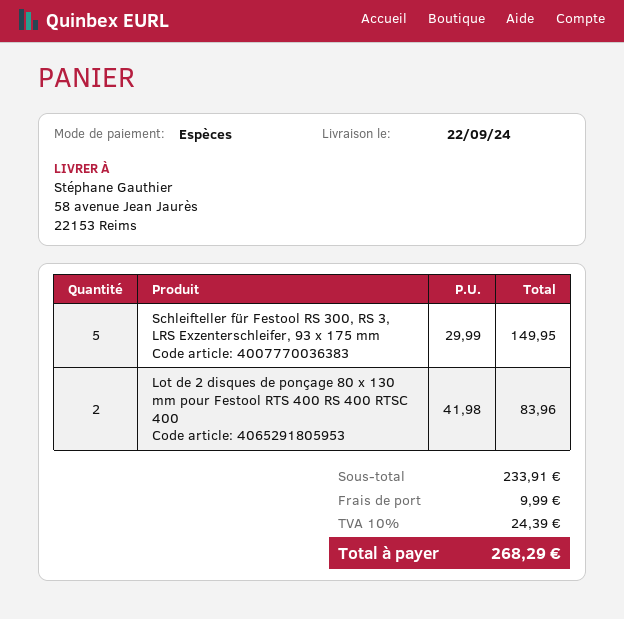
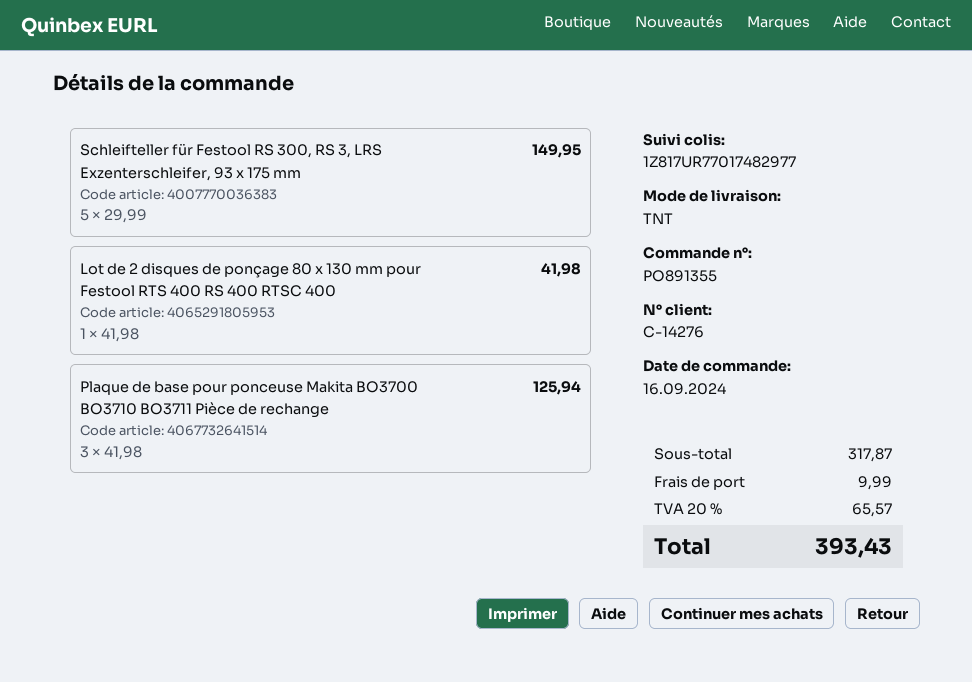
Lot de 2 disques de ponçage 80 x 130 mm pour Festool RTS 400 RS 400 RTSC 400: 2 x 41.98 = 83.96 -> 1 x 41.98 = 41.98
Plaque de base pour ponceuse Makita BO3700 BO3710 BO3711 Pièce de rechange: none -> 3 x 41.98 = 125.94
subtotal: 233.91 -> 317.87
tax: 10% = 24.39 -> 20% = 65.57
total: 268.29 -> 393.43

